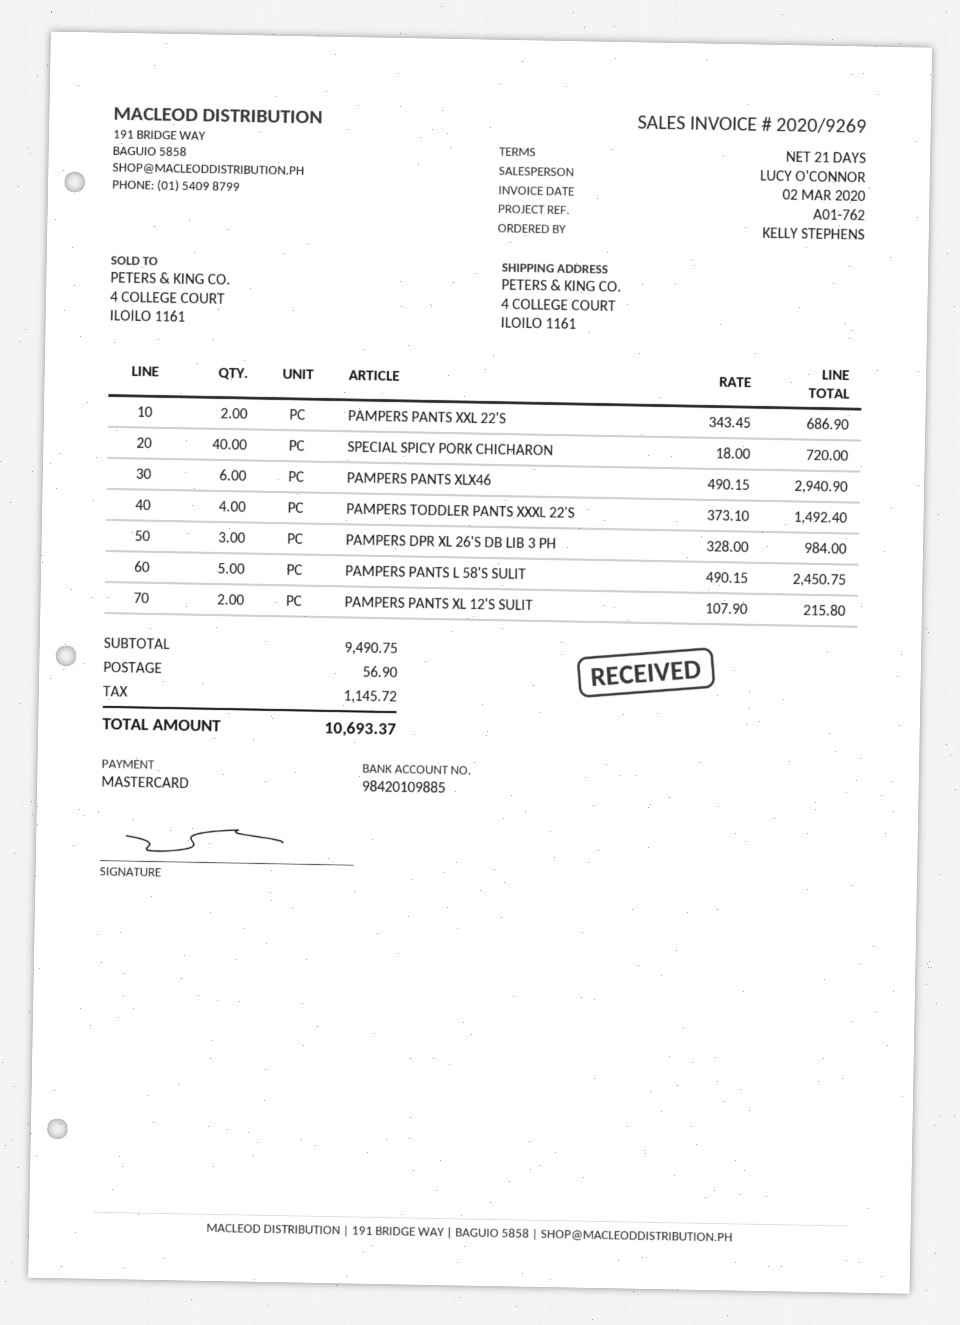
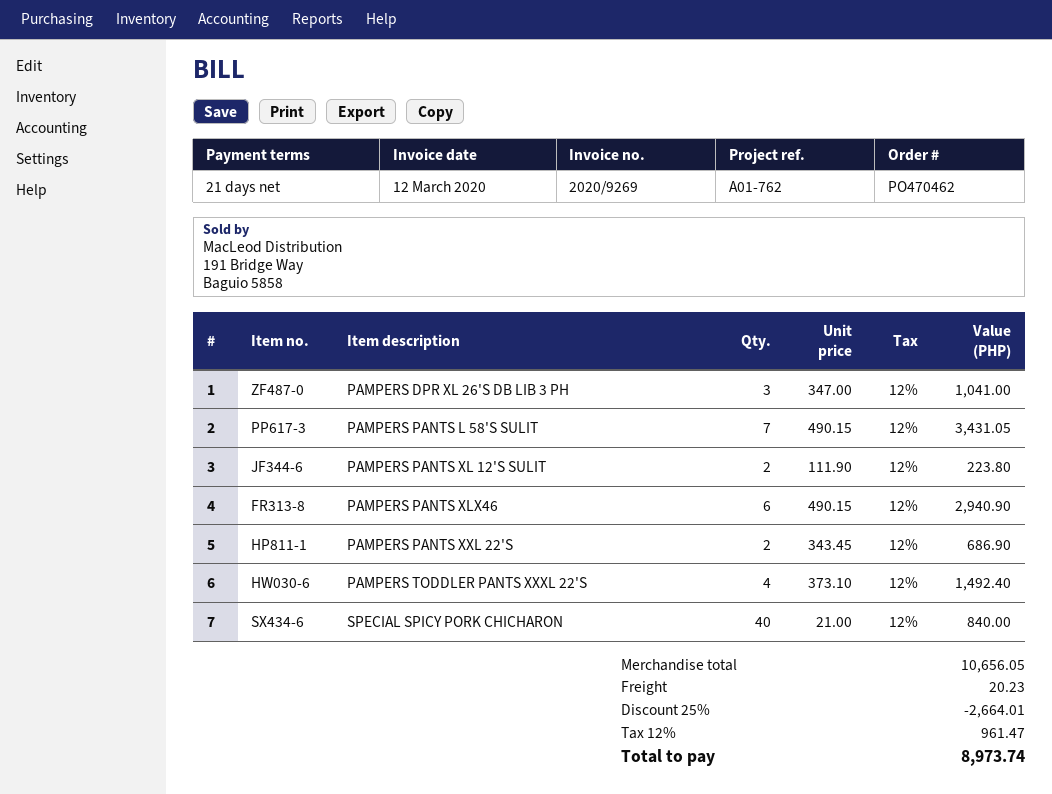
invoice date: 2020-03-02 -> 2020-03-12
SPECIAL SPICY PORK CHICHARON: 40 x 18.00 = 720.00 -> 40 x 21.00 = 840.00
PAMPERS DPR XL 26'S DB LIB 3 PH: 3 x 328.00 = 984.00 -> 3 x 347.00 = 1041.00
PAMPERS PANTS L 58'S SULIT: 5 x 490.15 = 2450.75 -> 7 x 490.15 = 3431.05
PAMPERS PANTS XL 12'S SULIT: 2 x 107.90 = 215.80 -> 2 x 111.90 = 223.80
subtotal: 9490.75 -> 10656.05
discount: none -> 25% = 2664.01
shipping: 56.90 -> 20.23
tax: 1145.72 -> 961.47
total: 10693.37 -> 8973.74

